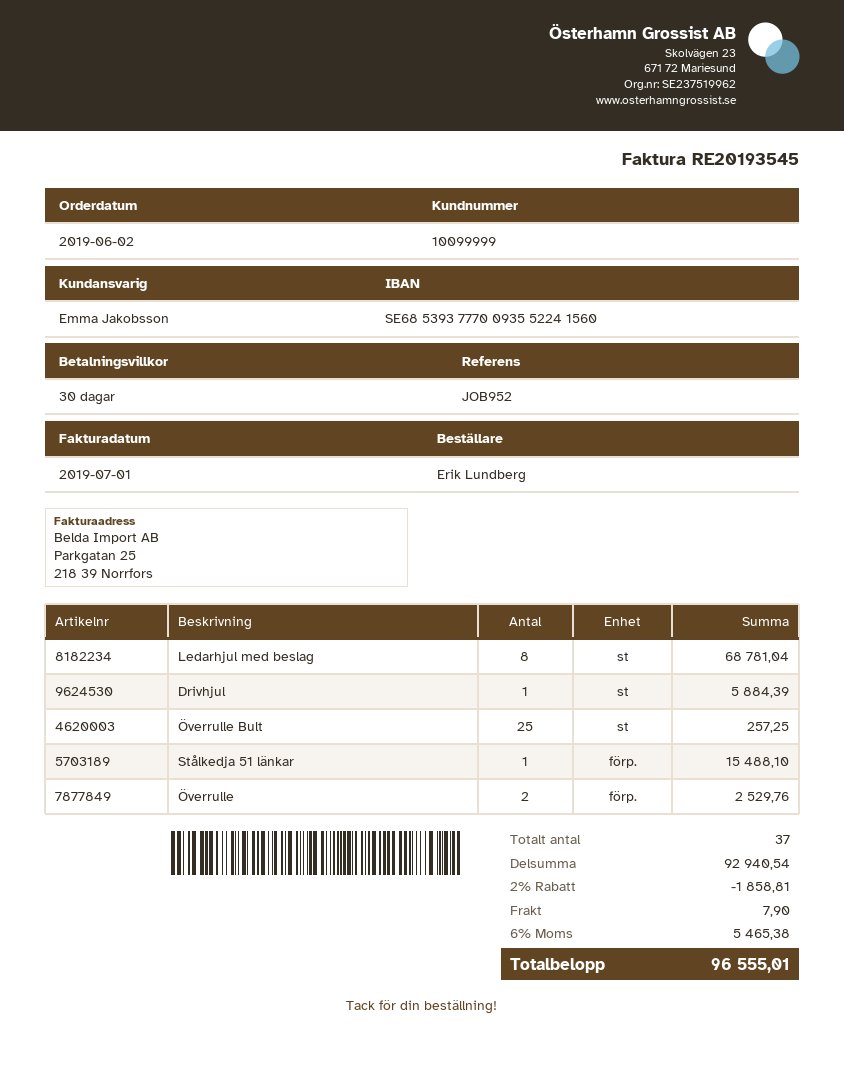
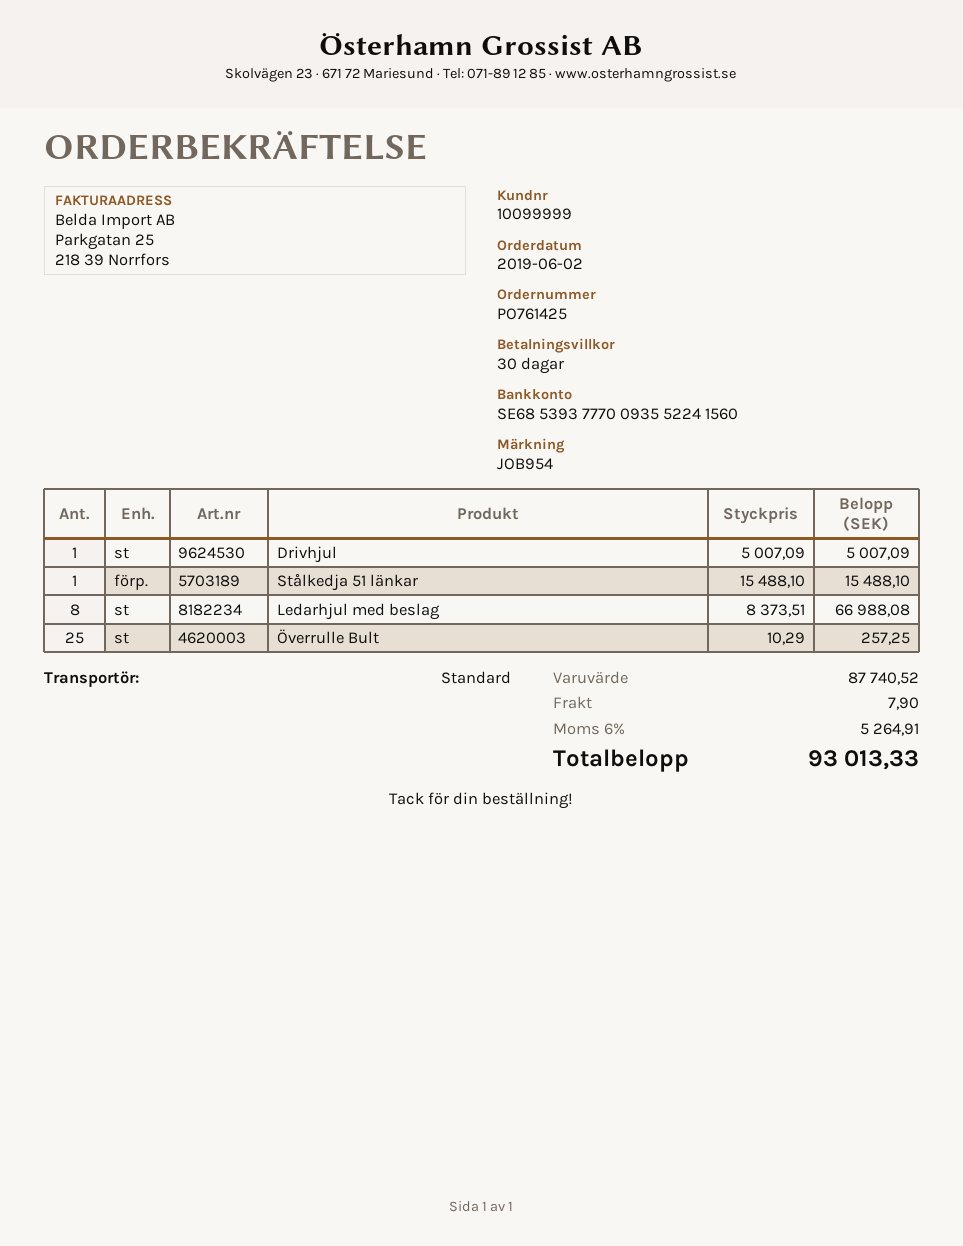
reference: JOB952 -> JOB954
Ledarhjul med beslag: 8 for 68781.04 -> 8 for 66988.08
Drivhjul: 1 for 5884.39 -> 1 for 5007.09
Överrulle: 2 for 2529.76 -> none
subtotal: 92940.54 -> 87740.52
discount: 2% = 1858.81 -> none
tax: 6% = 5465.38 -> 6% = 5264.91
total: 96555.01 -> 93013.33

